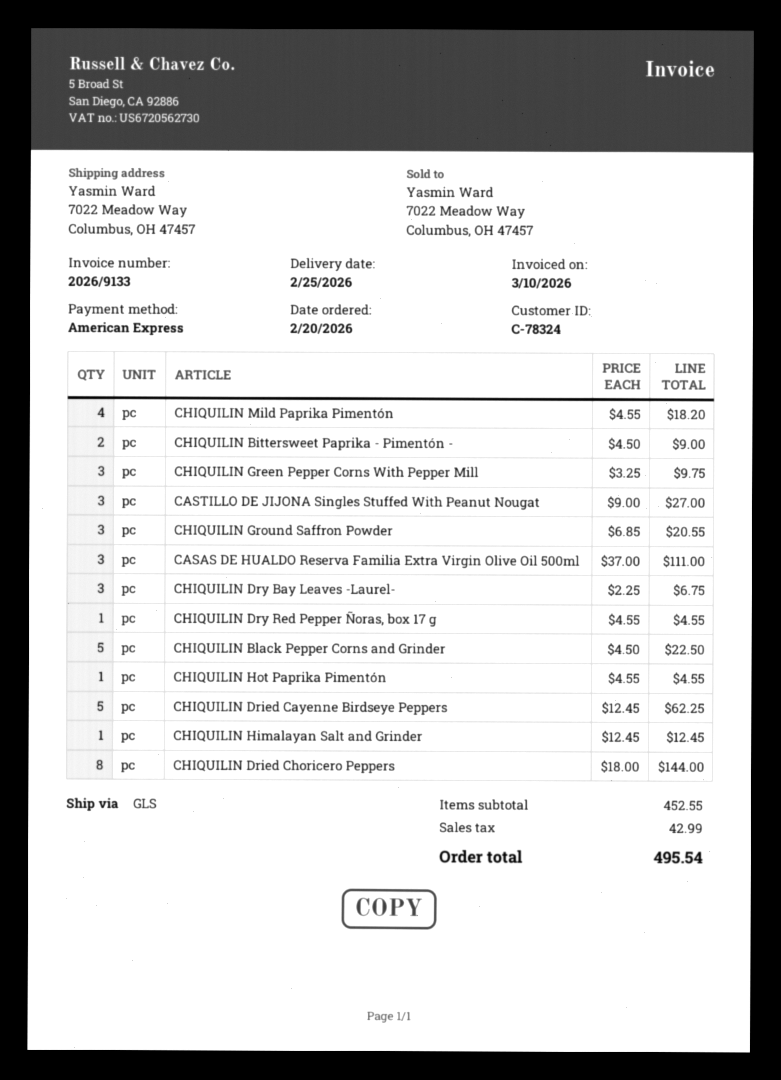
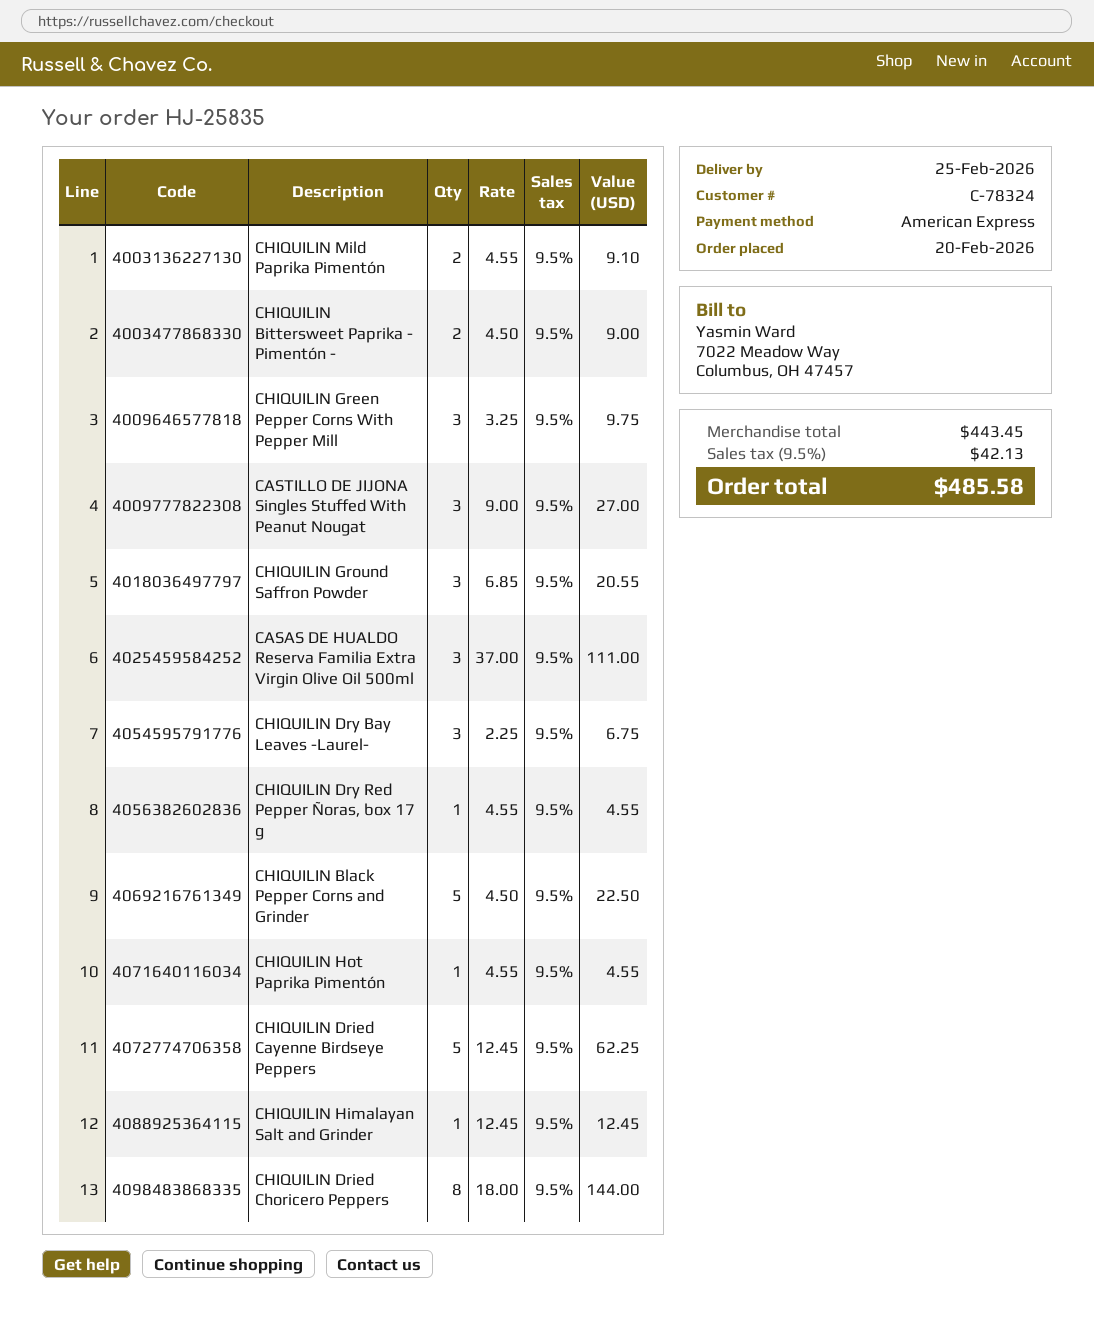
CHIQUILIN Mild Paprika Pimentón: 4 x 4.55 = 18.20 -> 2 x 4.55 = 9.10
subtotal: 452.55 -> 443.45
tax: 42.99 -> 42.13
total: 495.54 -> 485.58

